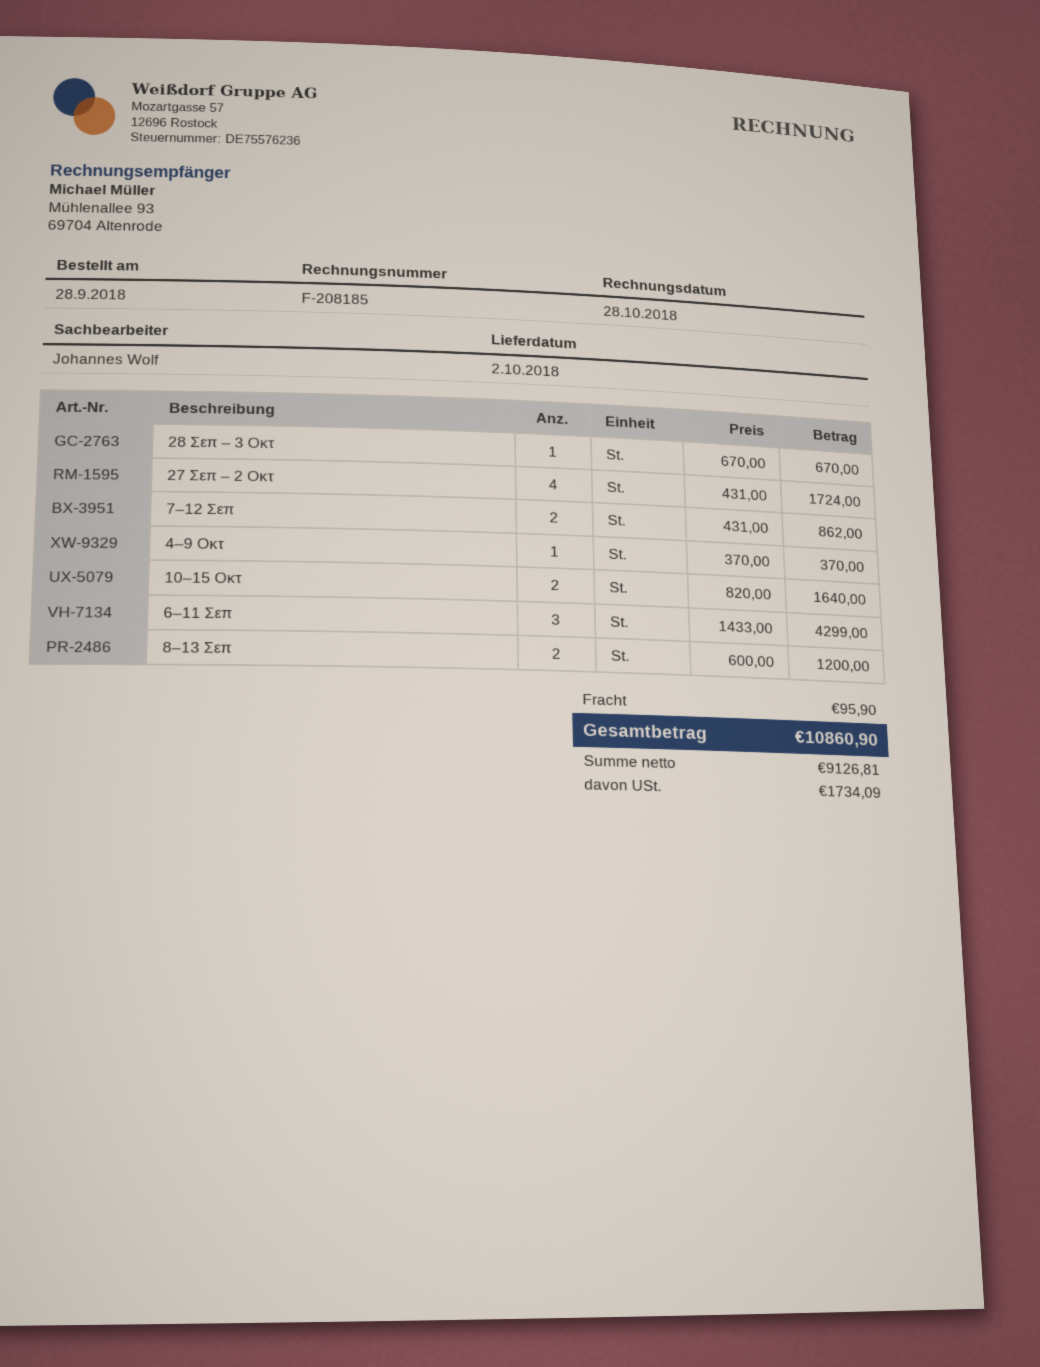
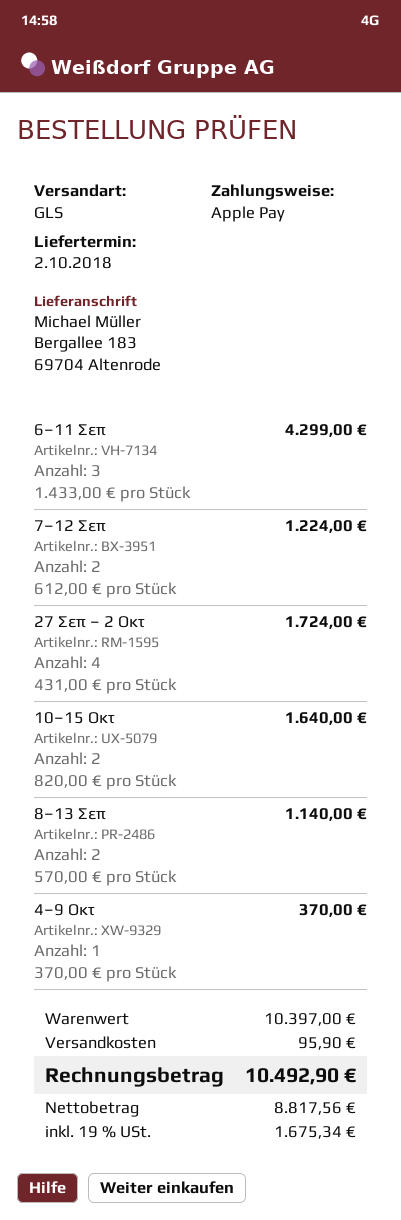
28 Σεπ – 3 Οκτ: 1 x 670.00 = 670.00 -> none
7–12 Σεπ: 2 x 431.00 = 862.00 -> 2 x 612.00 = 1224.00
8–13 Σεπ: 2 x 600.00 = 1200.00 -> 2 x 570.00 = 1140.00
net: 9126.81 -> 8817.56
tax: 1734.09 -> 1675.34
total: 10860.90 -> 10492.90

